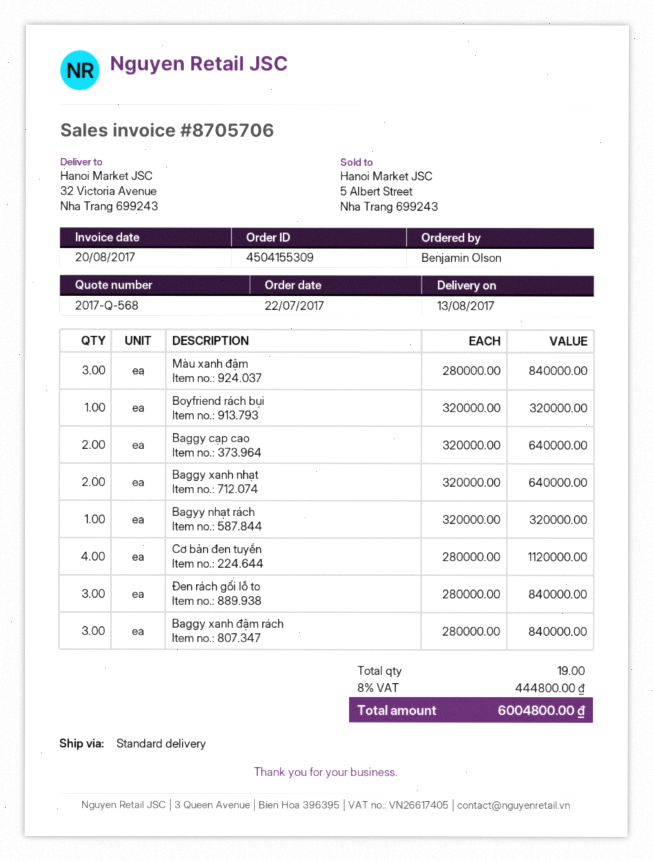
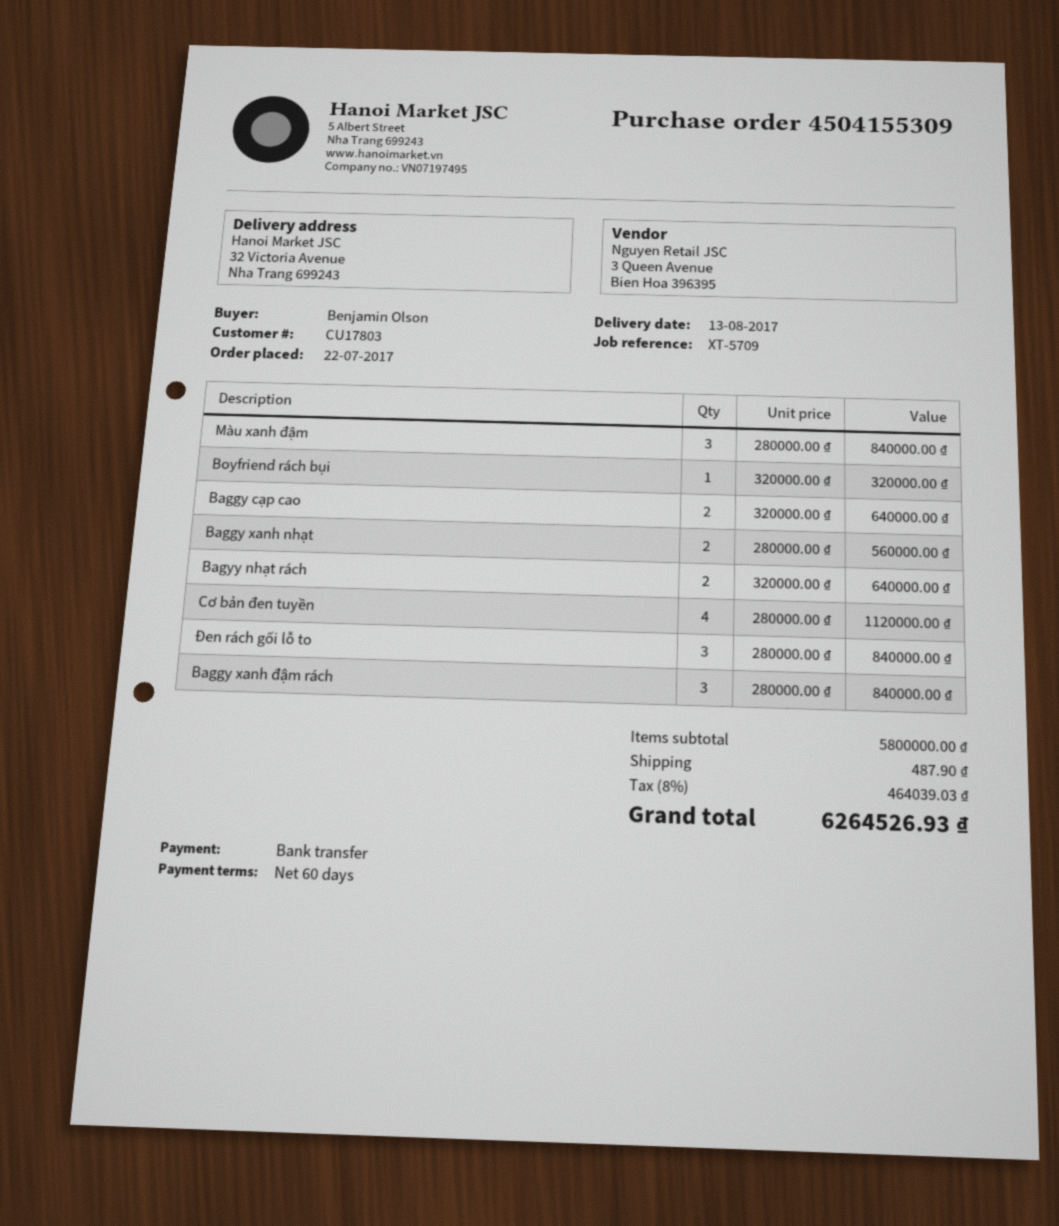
Baggy xanh nhạt: 2 x 320000.00 = 640000.00 -> 2 x 280000.00 = 560000.00
Bagyy nhạt rách: 1 x 320000.00 = 320000.00 -> 2 x 320000.00 = 640000.00
shipping: none -> 487.90
tax: 8% = 444800.00 -> 8% = 464039.03
total: 6004800.00 -> 6264526.93

